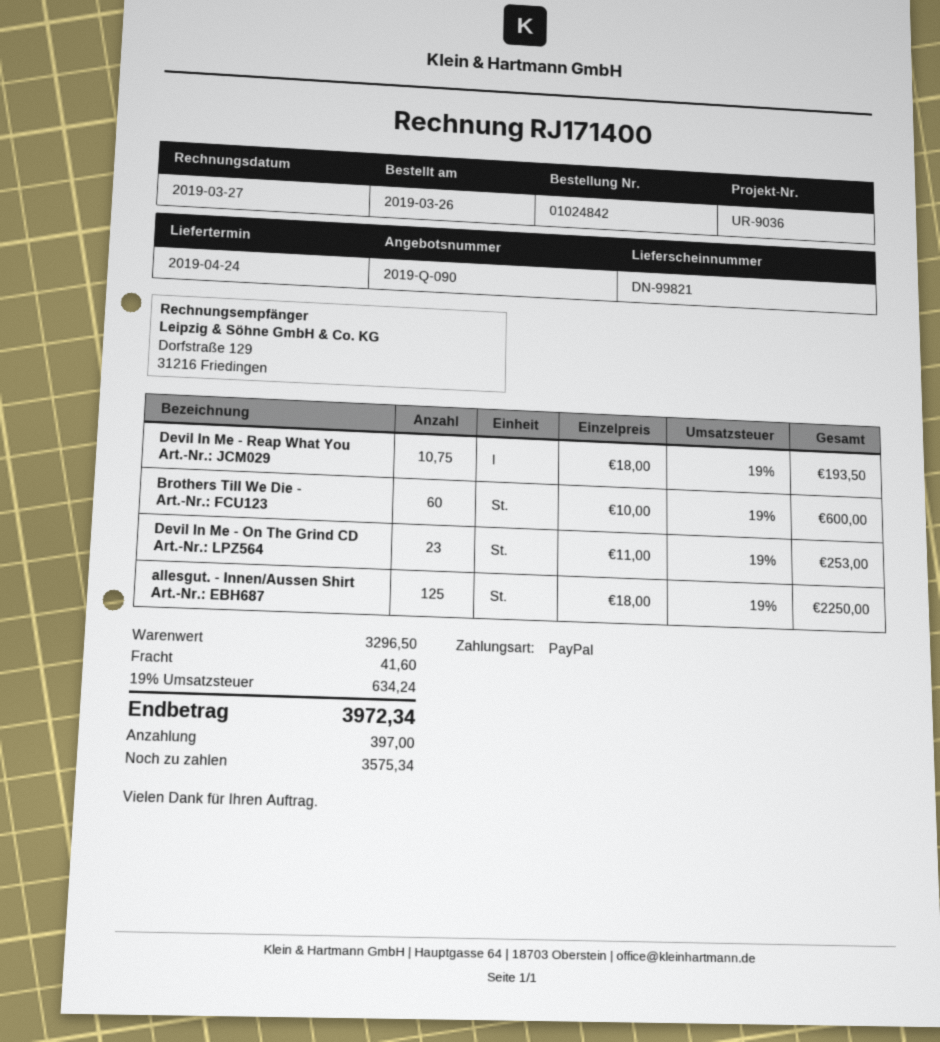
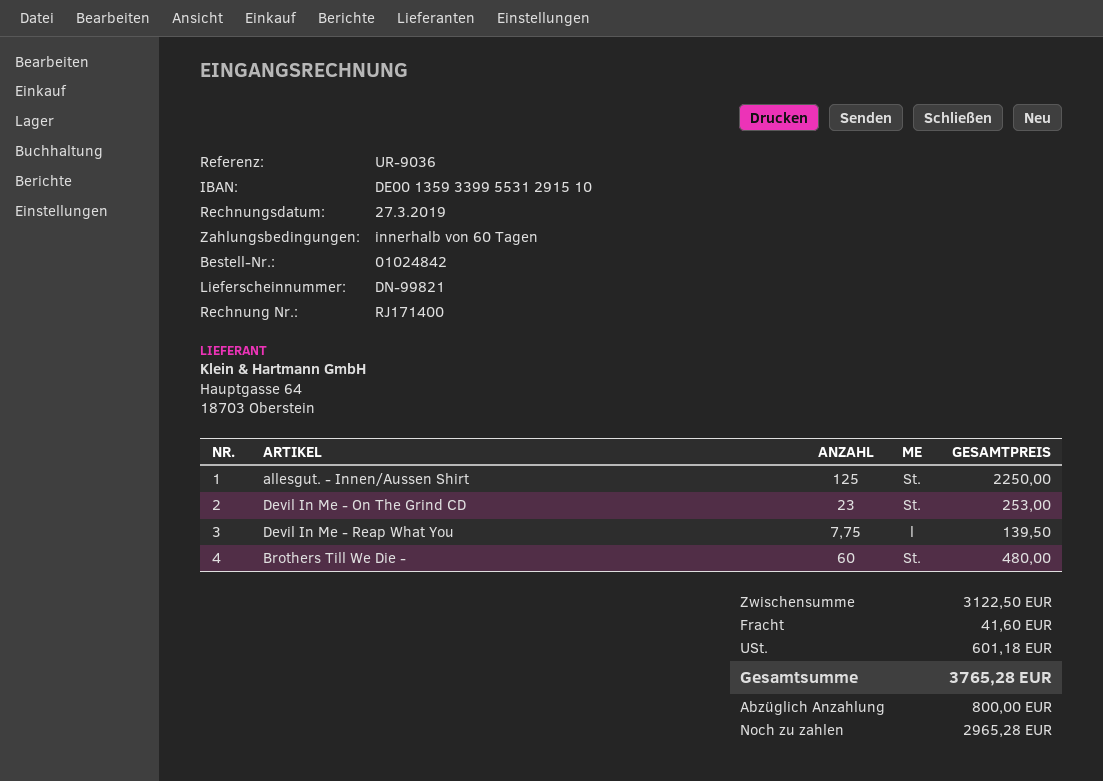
Devil In Me - Reap What You: 10.75 for 193.50 -> 7.75 for 139.50
Brothers Till We Die -: 60 for 600.00 -> 60 for 480.00
subtotal: 3296.50 -> 3122.50
tax: 634.24 -> 601.18
total: 3972.34 -> 3765.28
deposit: 397.00 -> 800.00
balance: 3575.34 -> 2965.28

